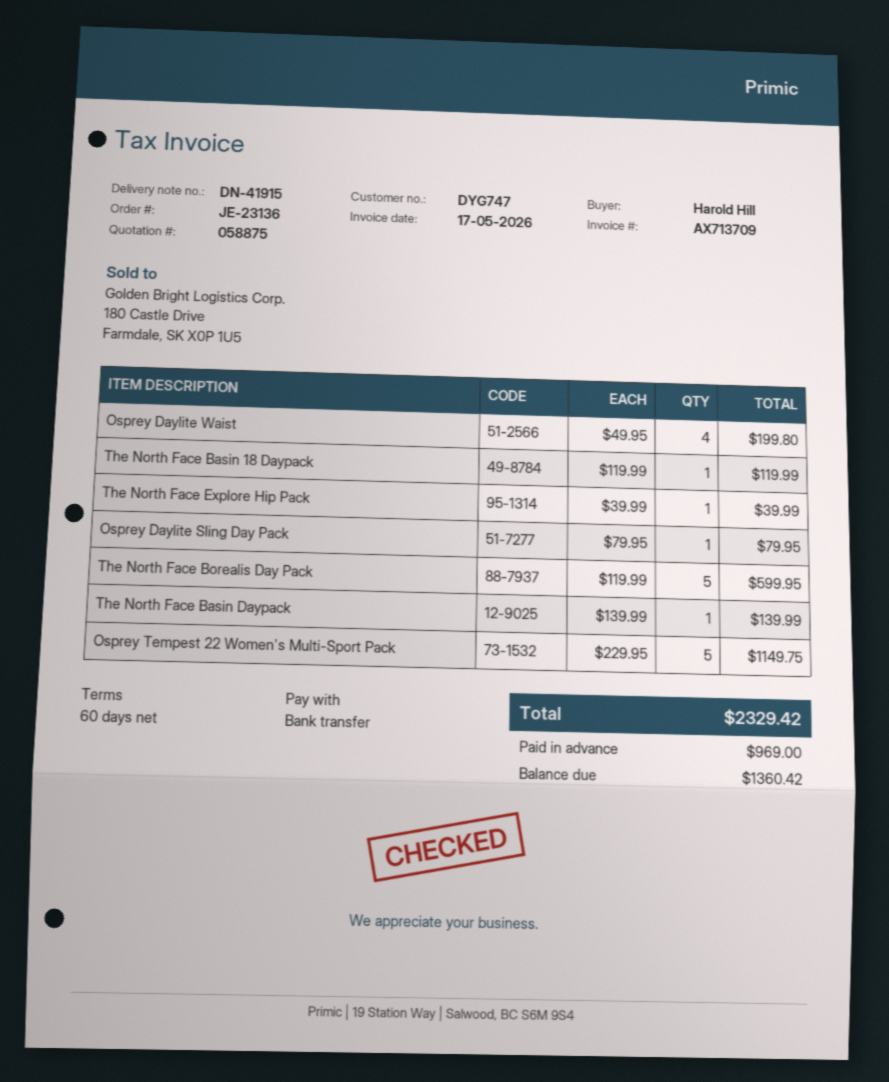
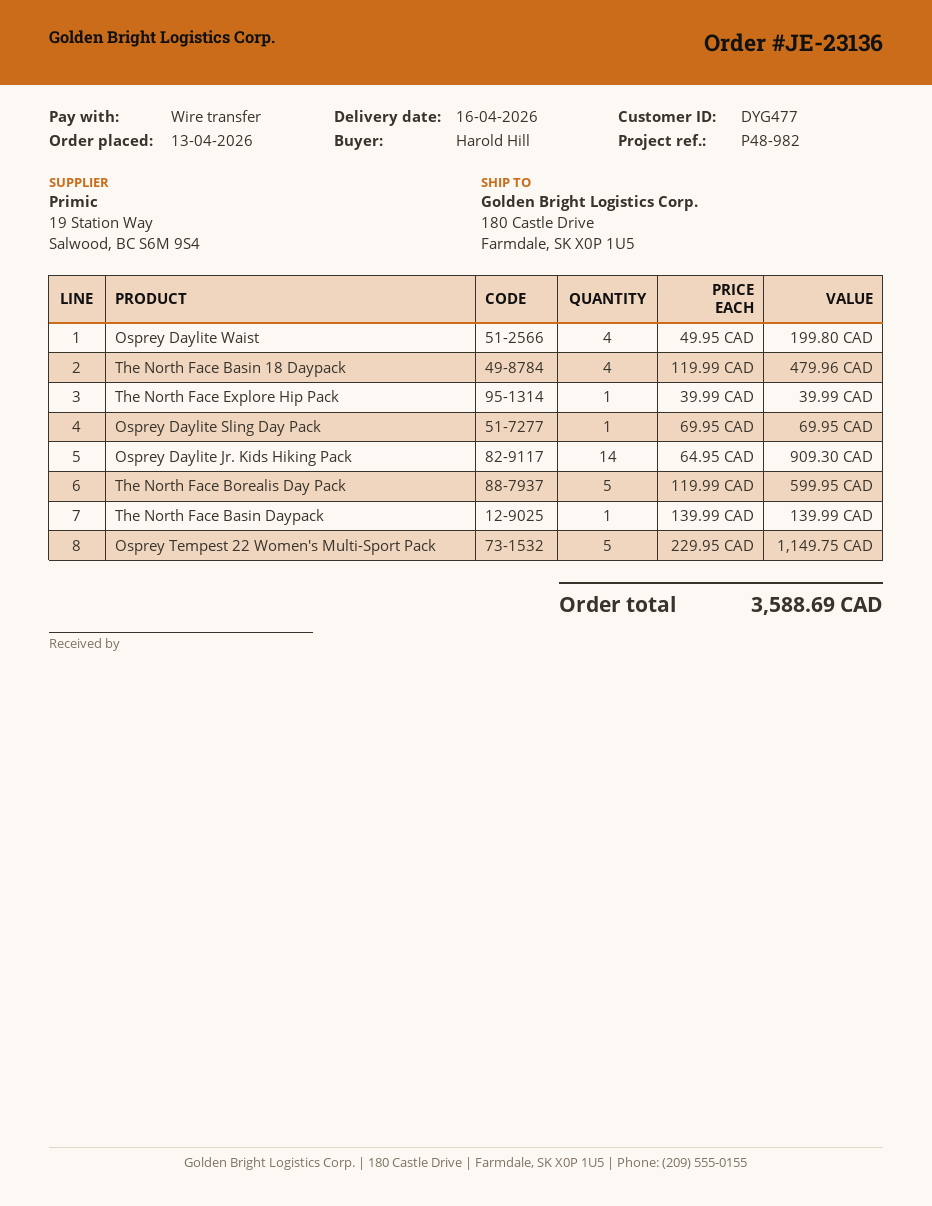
customer number: DYG747 -> DYG477
The North Face Basin 18 Daypack: 1 x 119.99 = 119.99 -> 4 x 119.99 = 479.96
Osprey Daylite Sling Day Pack: 1 x 79.95 = 79.95 -> 1 x 69.95 = 69.95
Osprey Daylite Jr. Kids Hiking Pack: none -> 14 x 64.95 = 909.30
total: 2329.42 -> 3588.69

